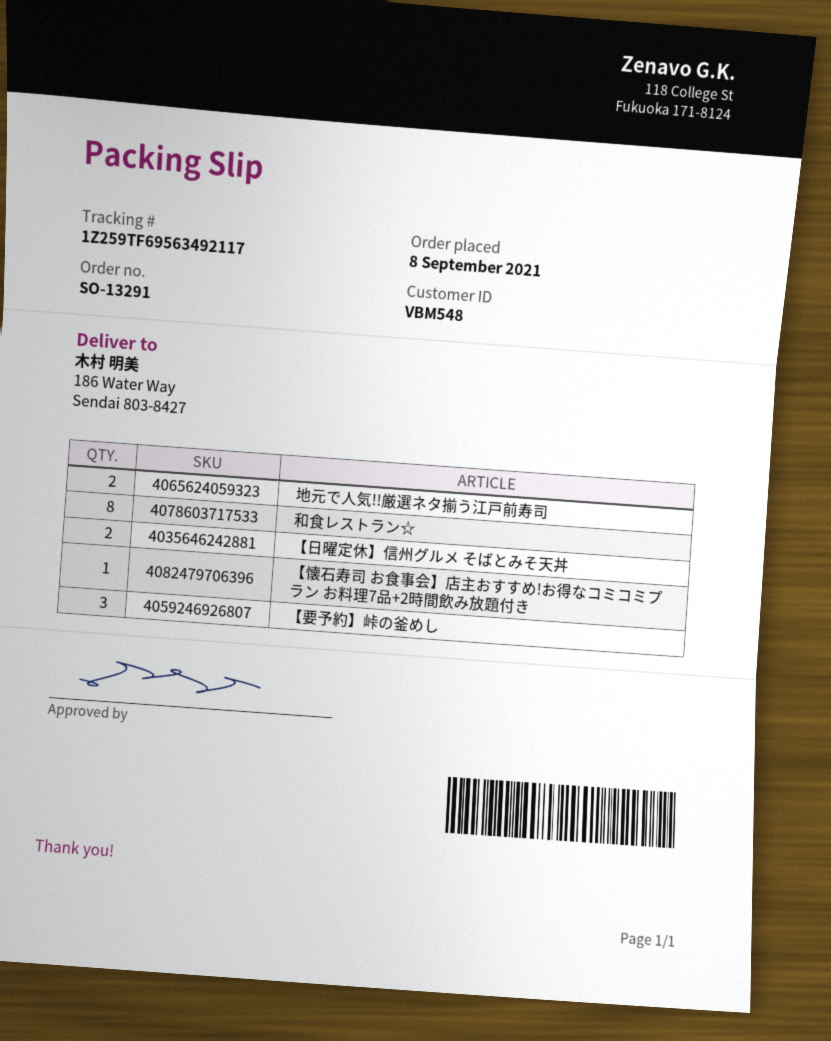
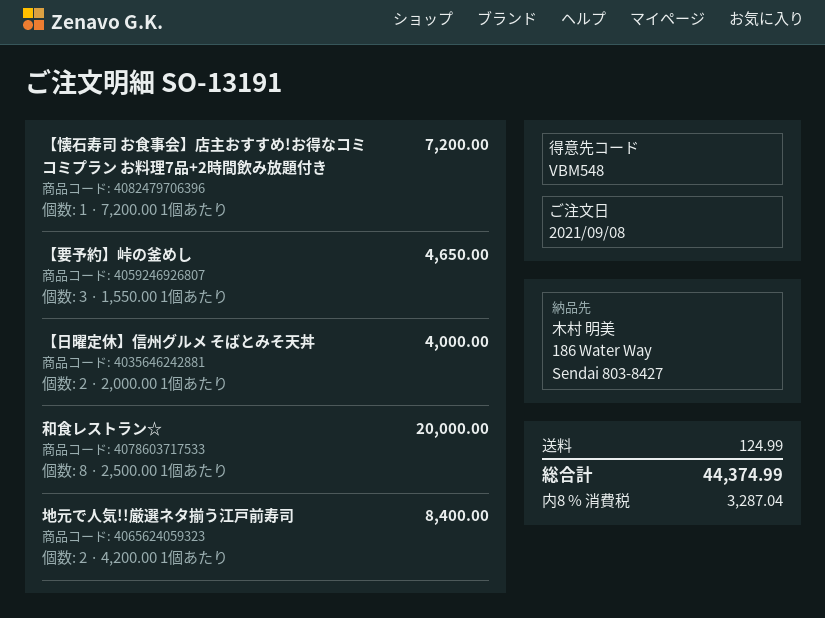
order number: SO-13291 -> SO-13191

